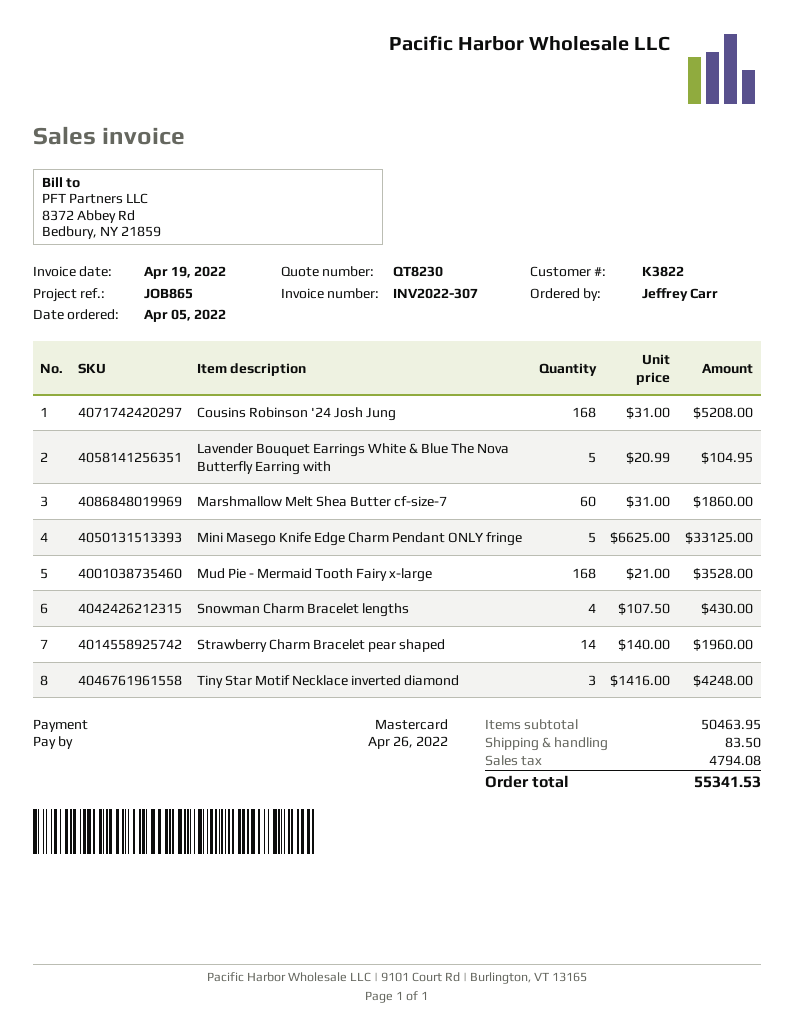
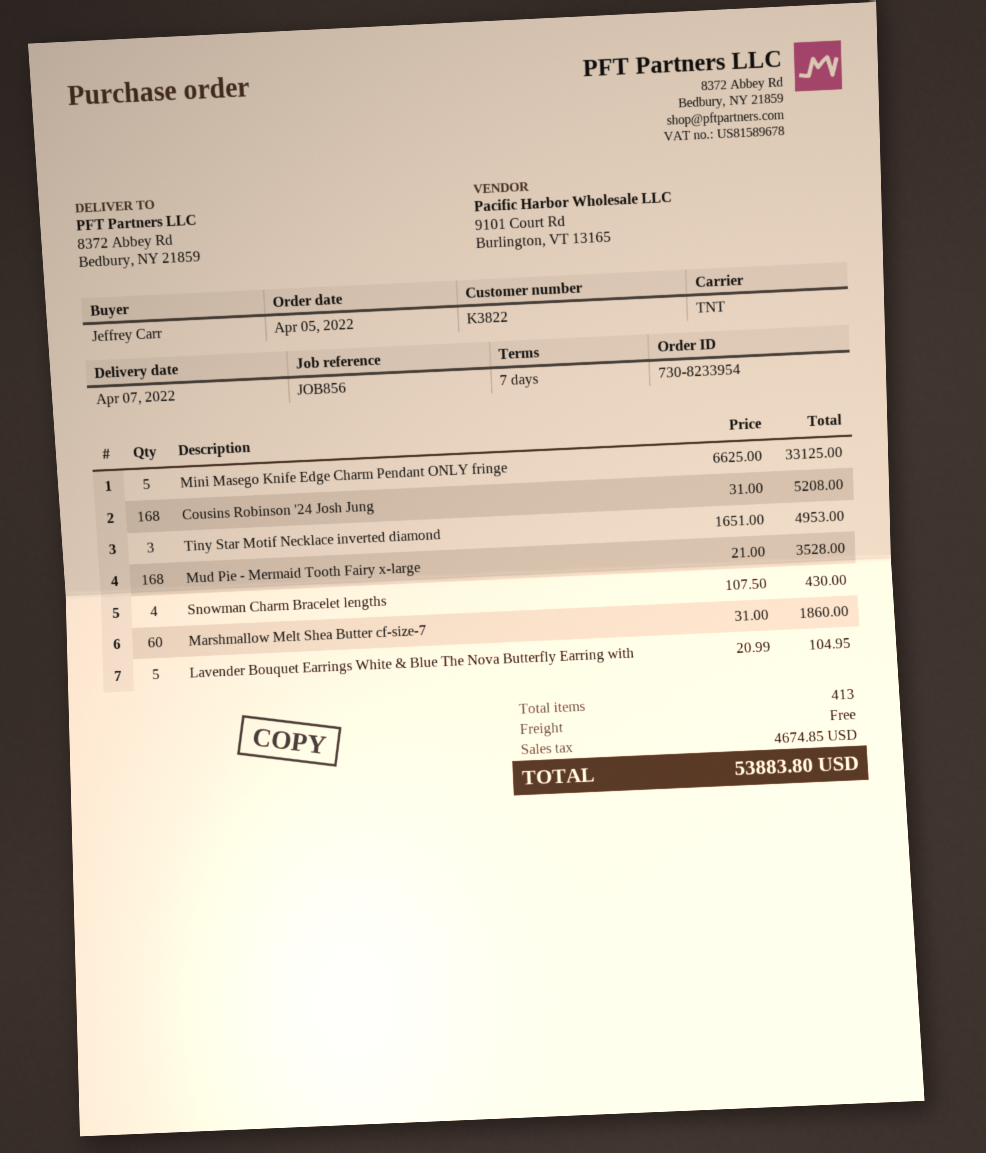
reference: JOB865 -> JOB856
Strawberry Charm Bracelet pear shaped: 14 x 140.00 = 1960.00 -> none
Tiny Star Motif Necklace inverted diamond: 3 x 1416.00 = 4248.00 -> 3 x 1651.00 = 4953.00
shipping: 83.50 -> 0.00
tax: 4794.08 -> 4674.85
total: 55341.53 -> 53883.80

